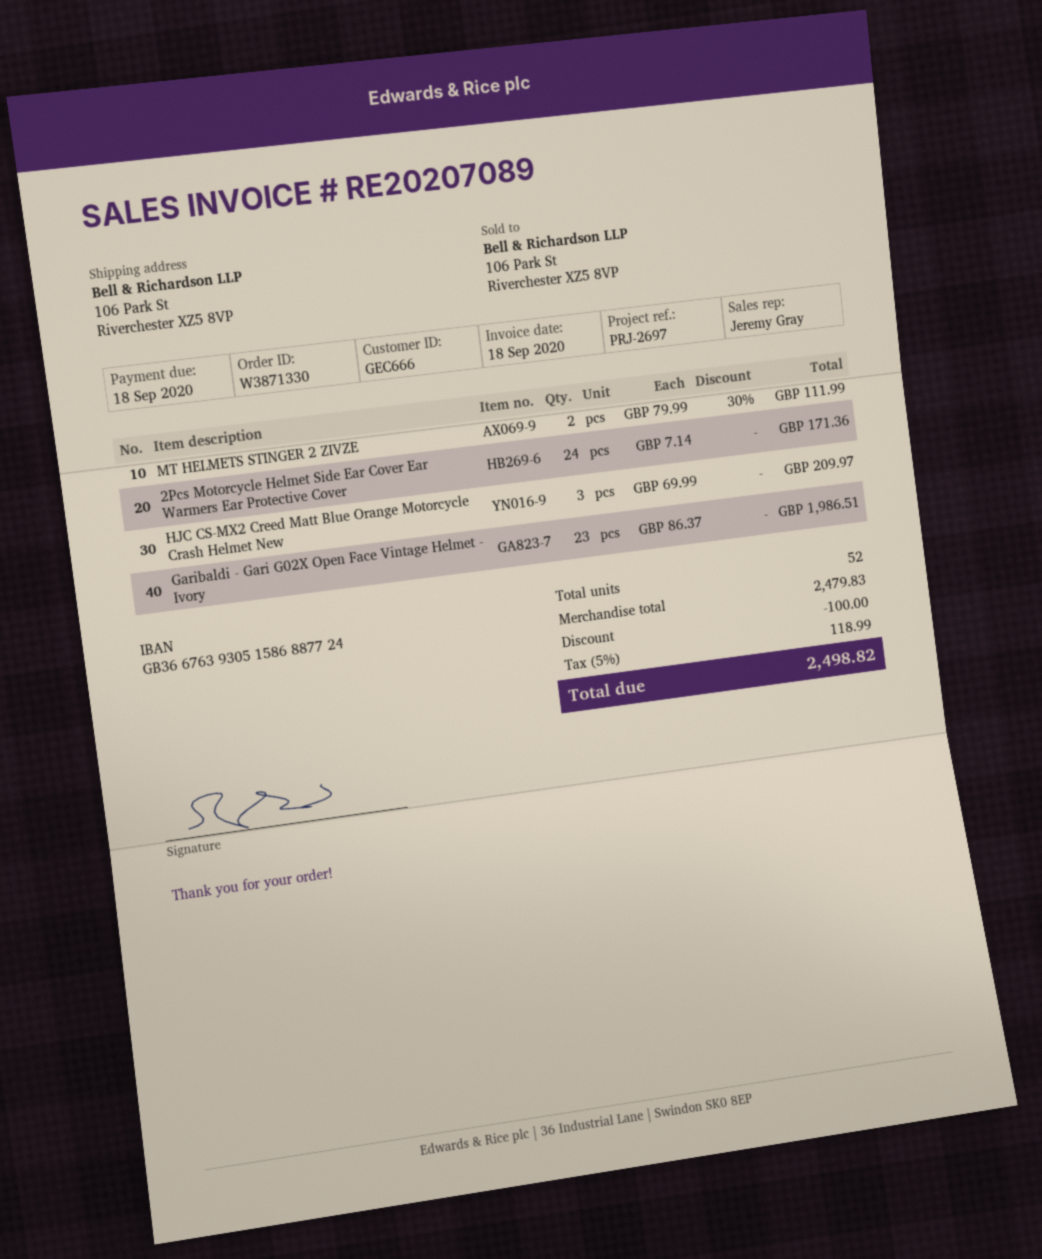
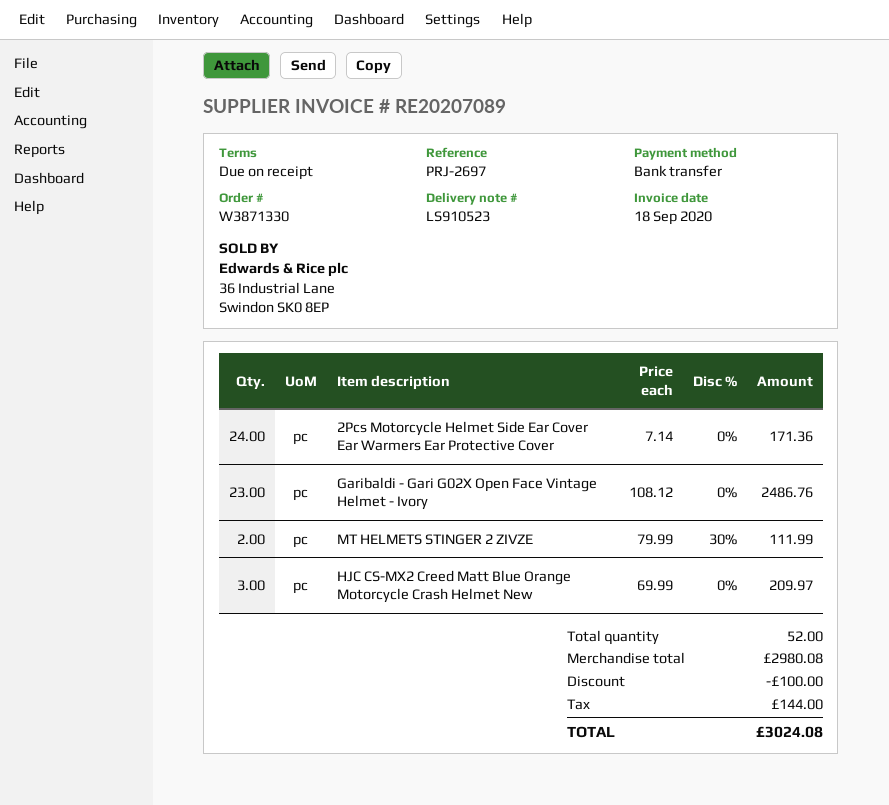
Garibaldi - Gari G02X Open Face Vintage Helmet - Ivory: 23 x 86.37 = 1986.51 -> 23 x 108.12 = 2486.76
subtotal: 2479.83 -> 2980.08
tax: 118.99 -> 144.00
total: 2498.82 -> 3024.08

